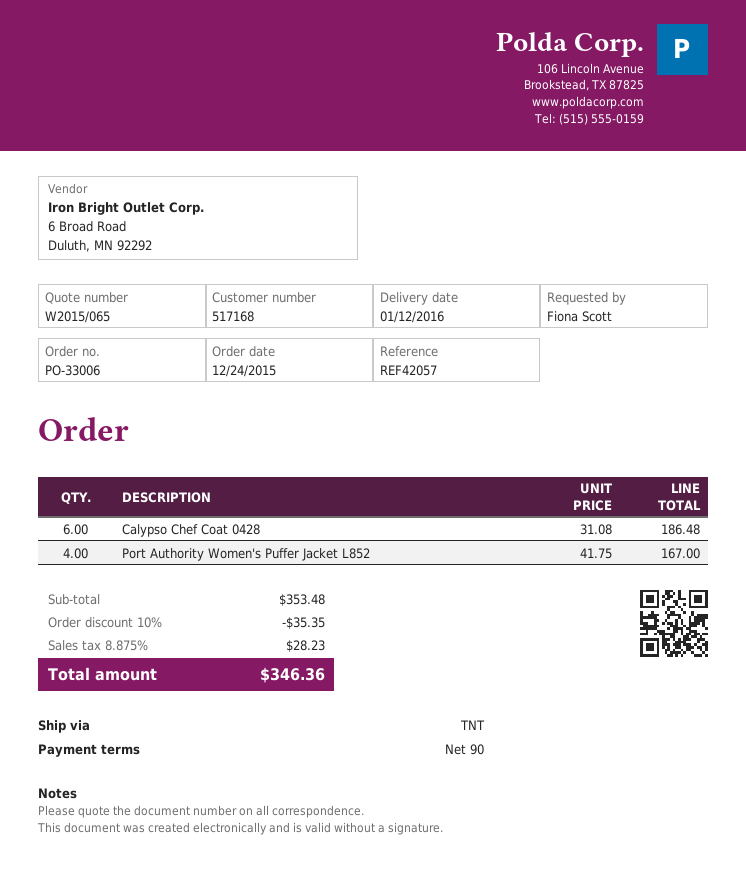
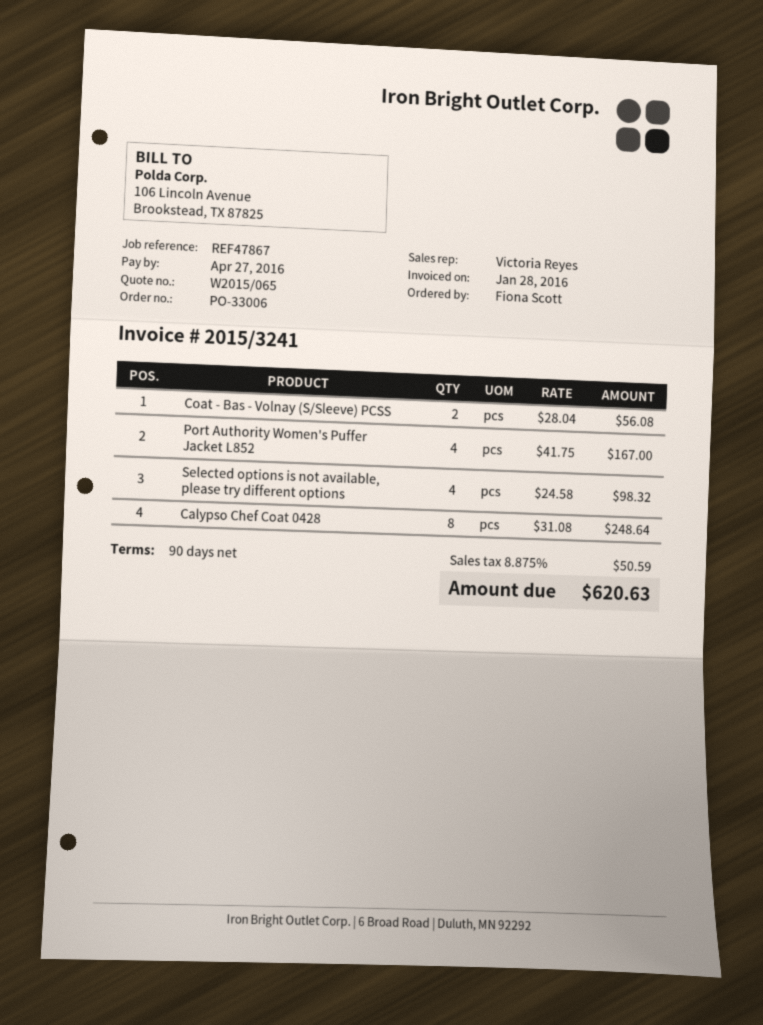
reference: REF42057 -> REF47867
Calypso Chef Coat 0428: 6 x 31.08 = 186.48 -> 8 x 31.08 = 248.64
Coat - Bas - Volnay (S/Sleeve) PCSS: none -> 2 x 28.04 = 56.08
Selected options is not available, please try different options: none -> 4 x 24.58 = 98.32
discount: 10% = 35.35 -> none
tax: 8.875% = 28.23 -> 8.875% = 50.59
total: 346.36 -> 620.63

